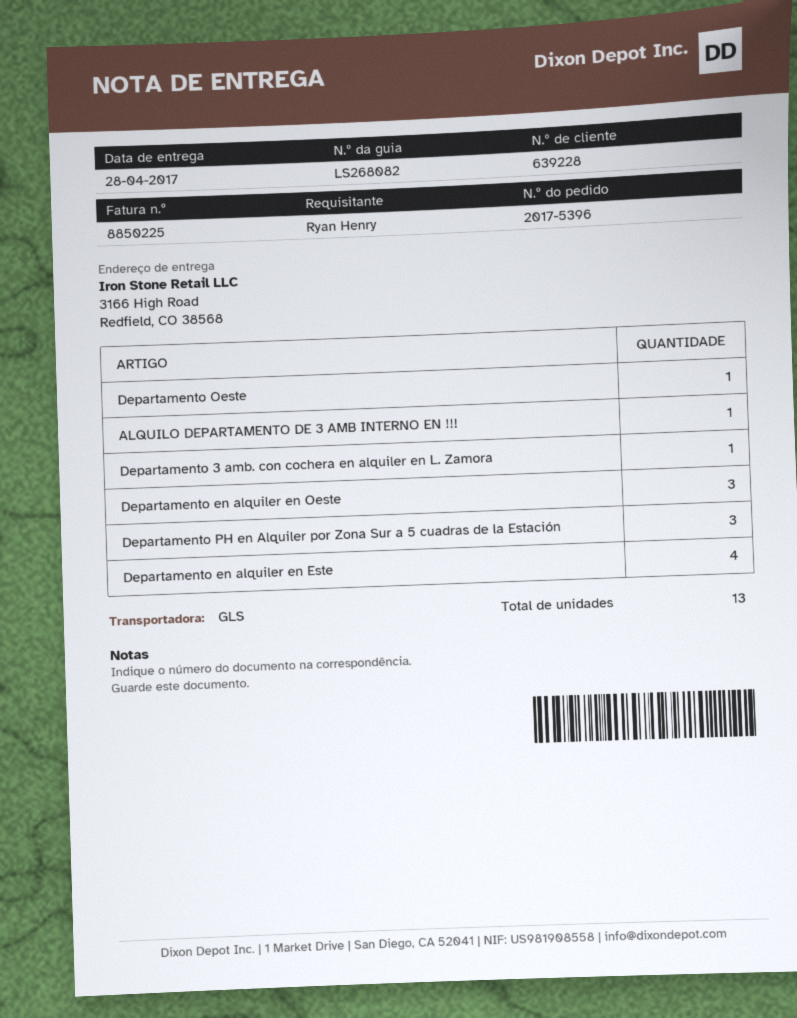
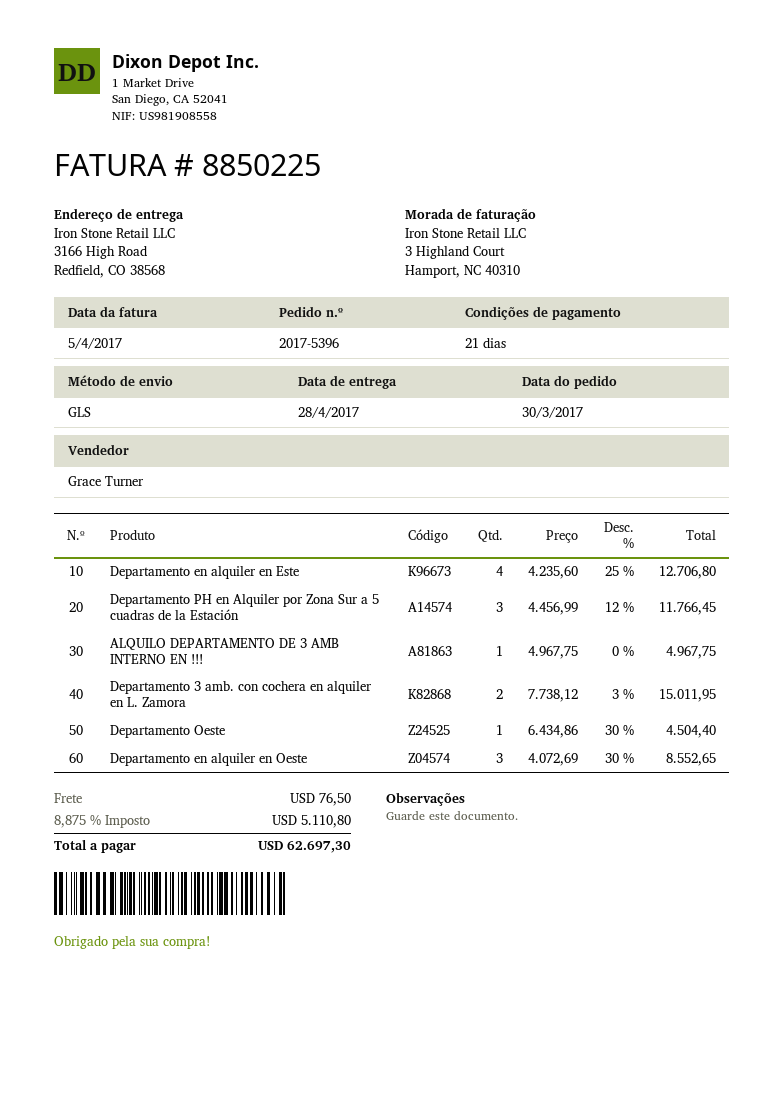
Departamento 3 amb. con cochera en alquiler en L. Zamora: 1 -> 2

